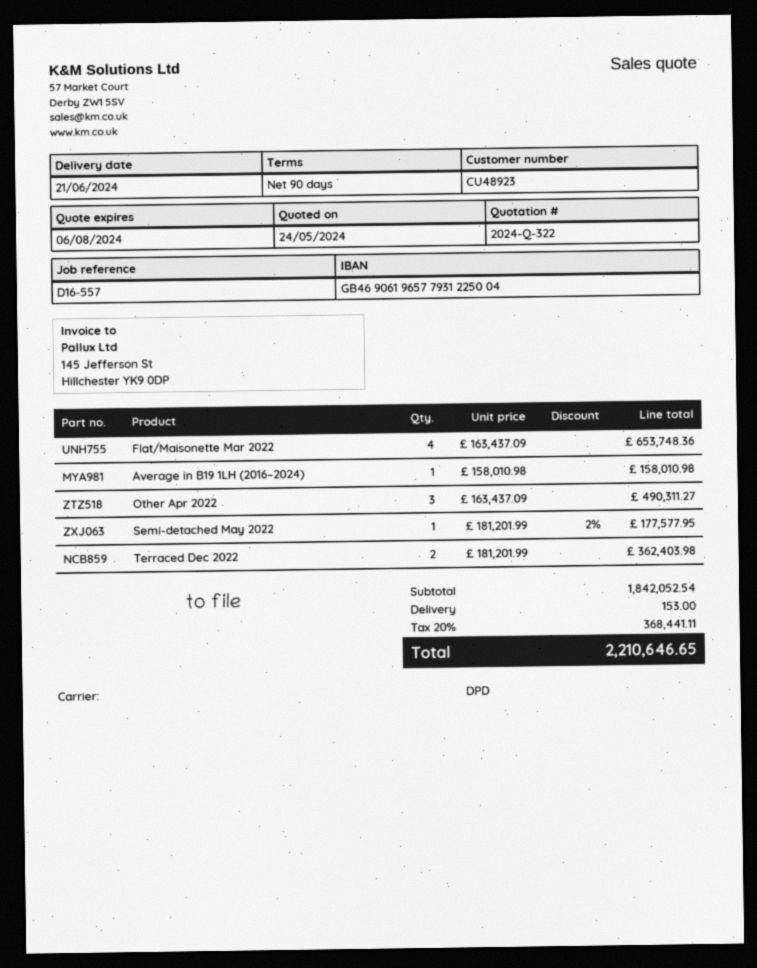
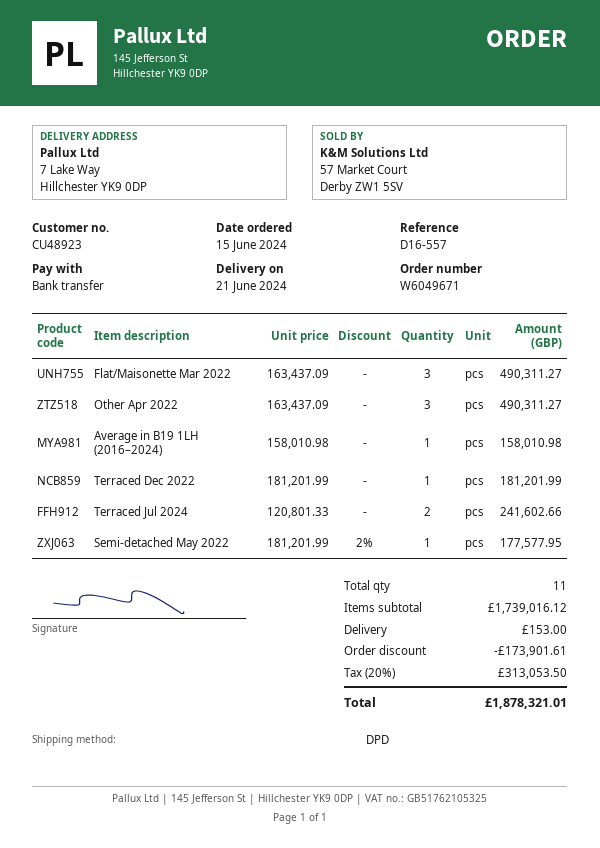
Flat/Maisonette Mar 2022: 4 x 163437.09 = 653748.36 -> 3 x 163437.09 = 490311.27
Terraced Dec 2022: 2 x 181201.99 = 362403.98 -> 1 x 181201.99 = 181201.99
Terraced Jul 2024: none -> 2 x 120801.33 = 241602.66
subtotal: 1842052.54 -> 1739016.12
discount: none -> 173901.61
tax: 20% = 368441.11 -> 20% = 313053.50
total: 2210646.65 -> 1878321.01

